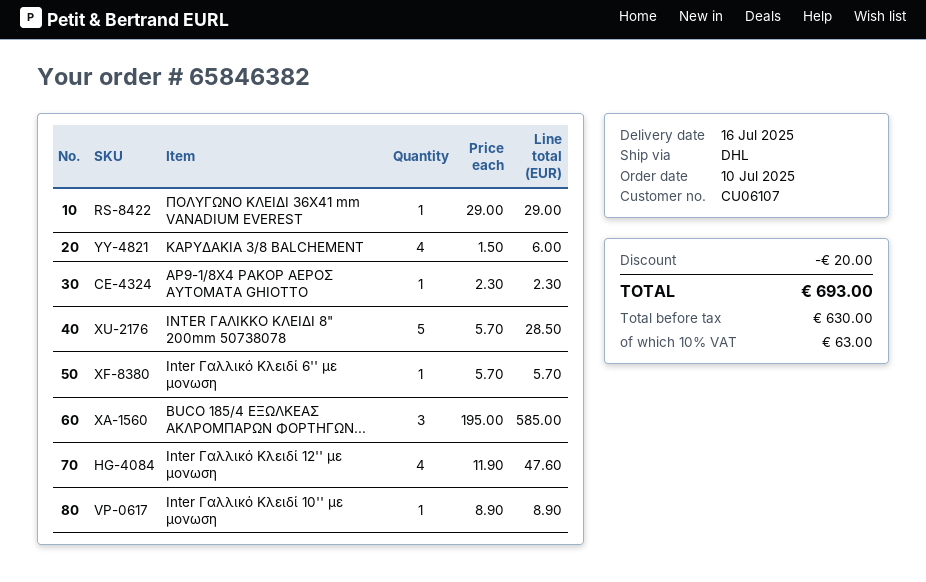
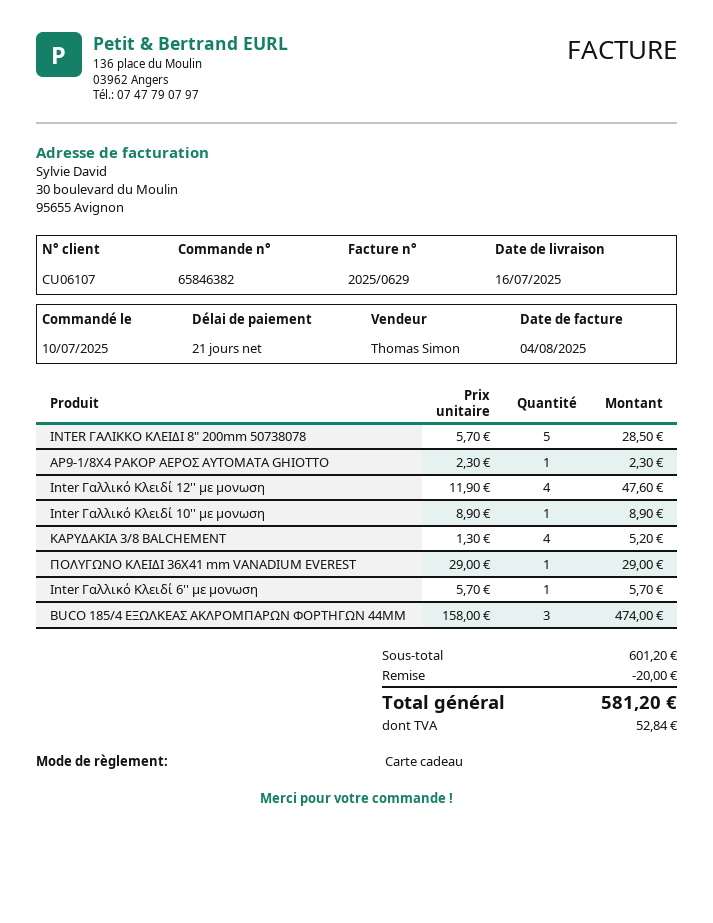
ΚΑΡΥΔΑΚΙΑ 3/8 BALCHEMENT: 4 x 1.50 = 6.00 -> 4 x 1.30 = 5.20
BUCO 185/4 ΕΞΩΛΚΕΑΣ ΑΚΛΡΟΜΠΑΡΩΝ ΦΟΡΤΗΓΩΝ...: 3 x 195.00 = 585.00 -> 3 x 158.00 = 474.00
tax: 63.00 -> 52.84
total: 693.00 -> 581.20

